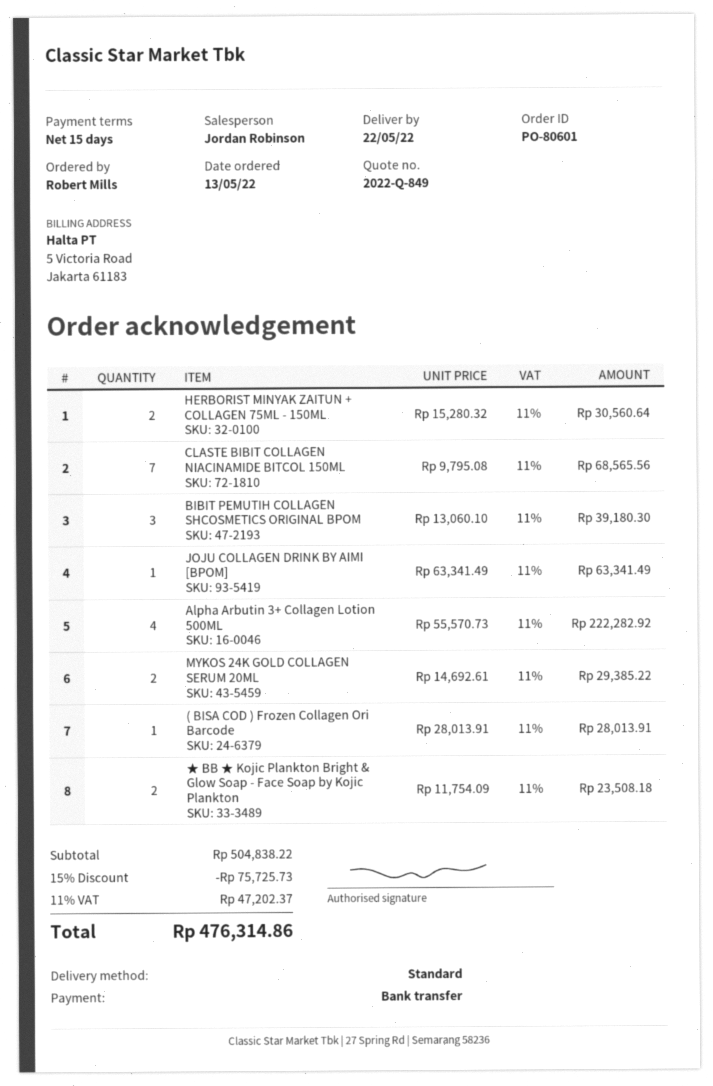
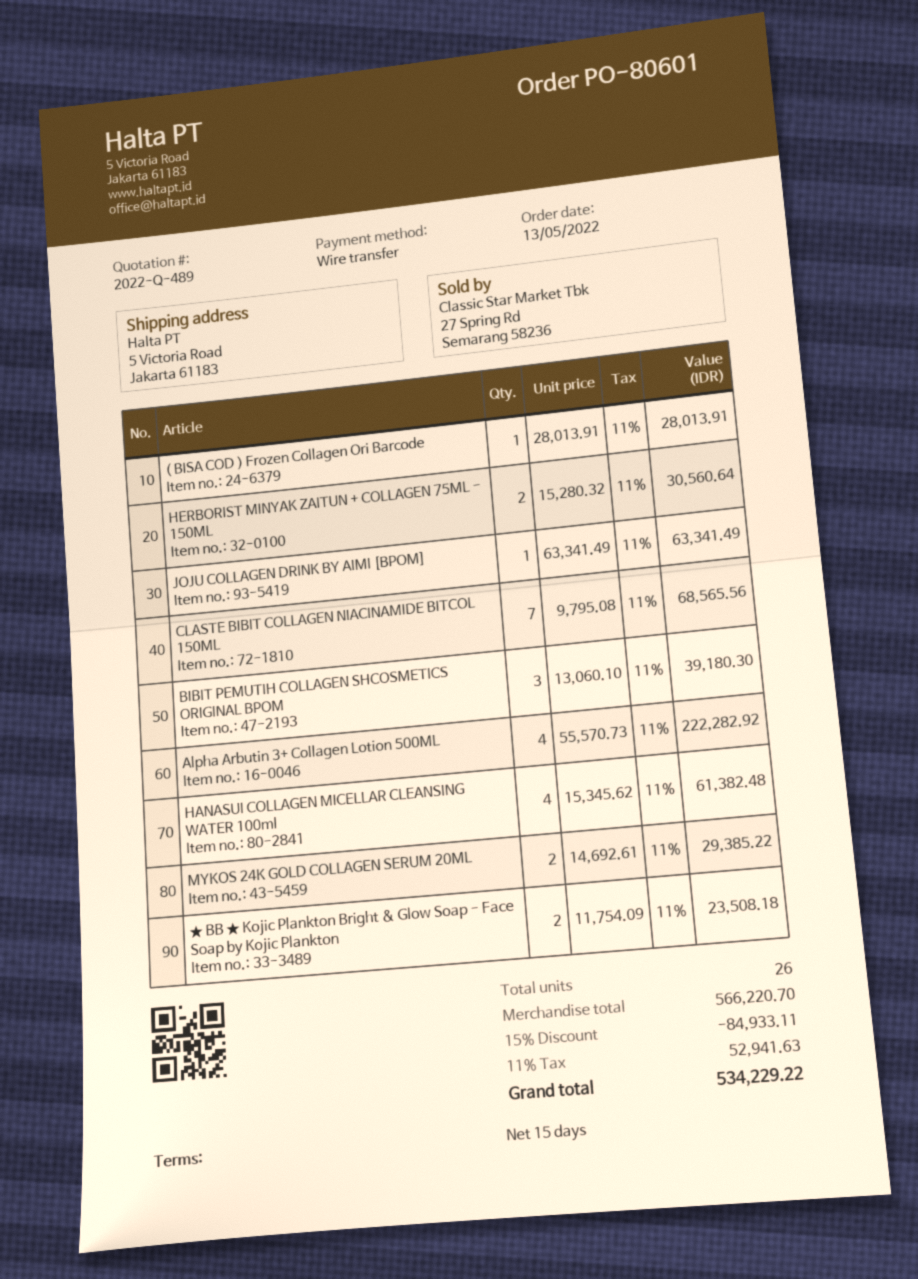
quote number: 2022-Q-849 -> 2022-Q-489
HANASUI COLLAGEN MICELLAR CLEANSING WATER 100ml: none -> 4 x 15345.62 = 61382.48
subtotal: 504838.22 -> 566220.70
discount: 15% = 75725.73 -> 15% = 84933.11
tax: 11% = 47202.37 -> 11% = 52941.63
total: 476314.86 -> 534229.22

